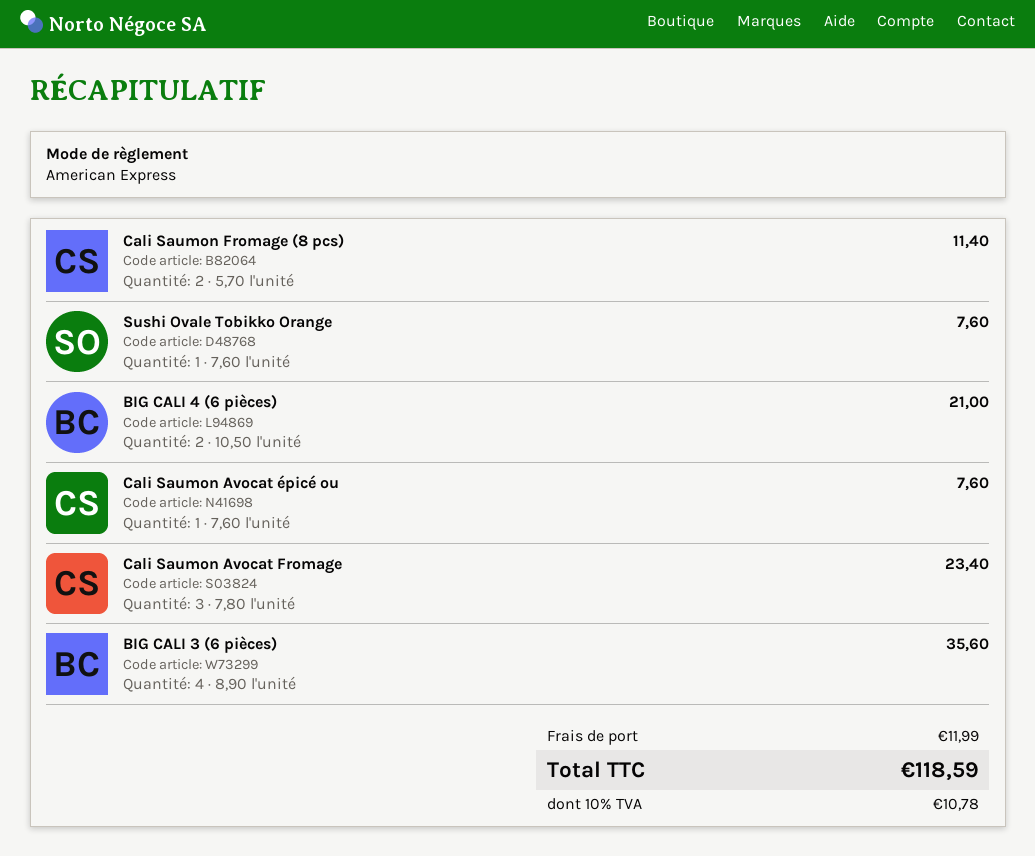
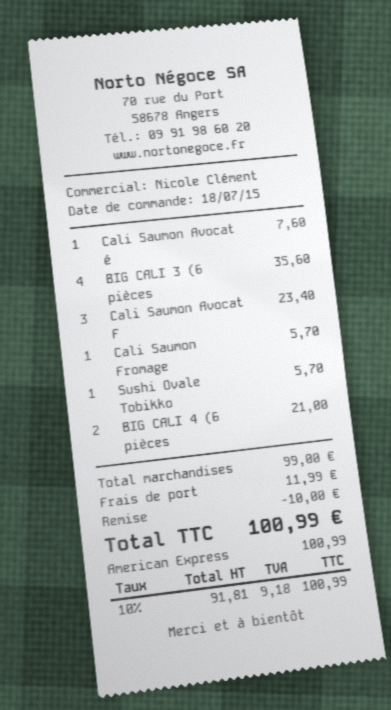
Cali Saumon Fromage (8 pcs): 2 for 11.40 -> 1 for 5.70
Sushi Ovale Tobikko Orange: 1 for 7.60 -> 1 for 5.70
discount: none -> 10.00
tax: 10% = 10.78 -> 10% = 9.18
total: 118.59 -> 100.99

